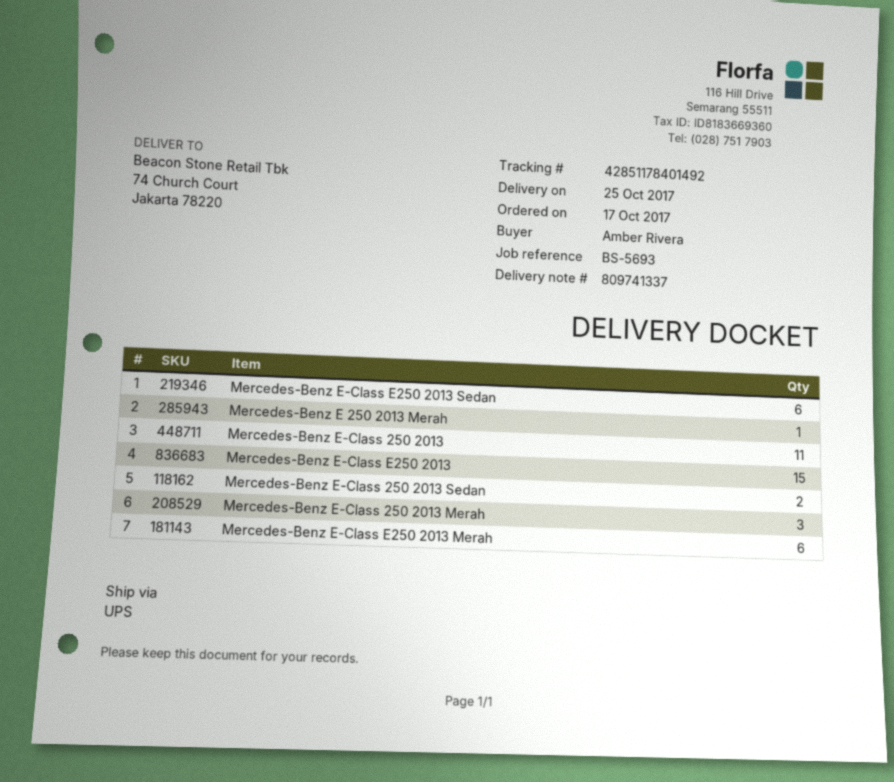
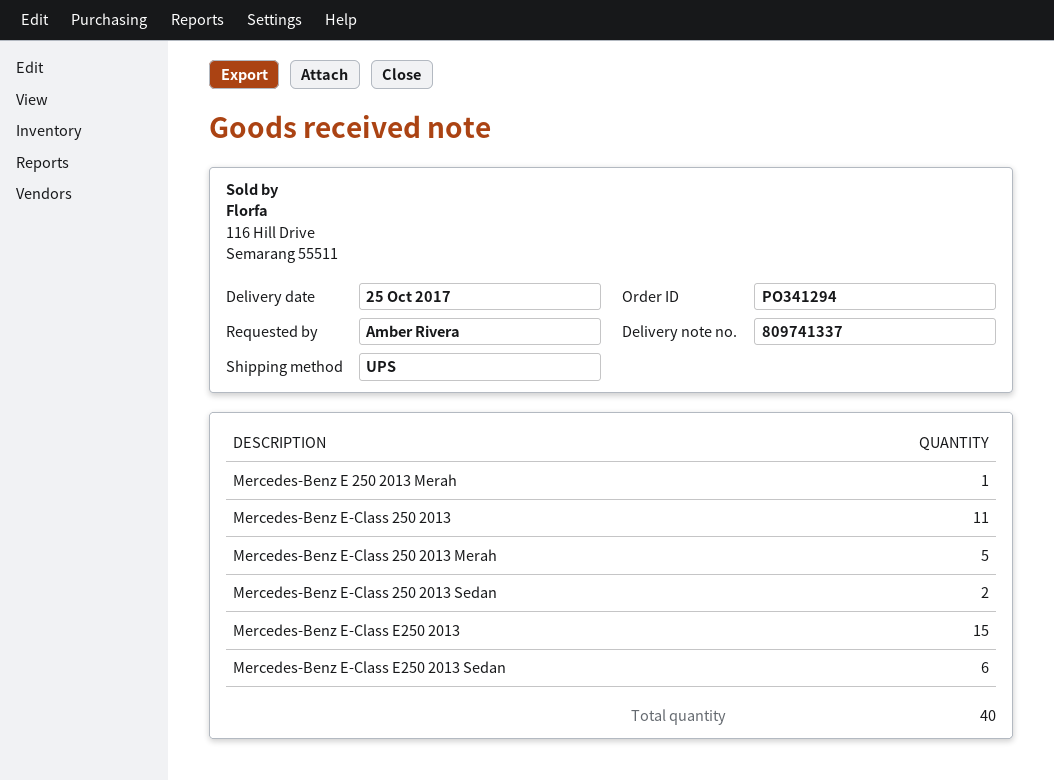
Mercedes-Benz E-Class 250 2013 Merah: 3 -> 5
Mercedes-Benz E-Class E250 2013 Merah: 6 -> none

